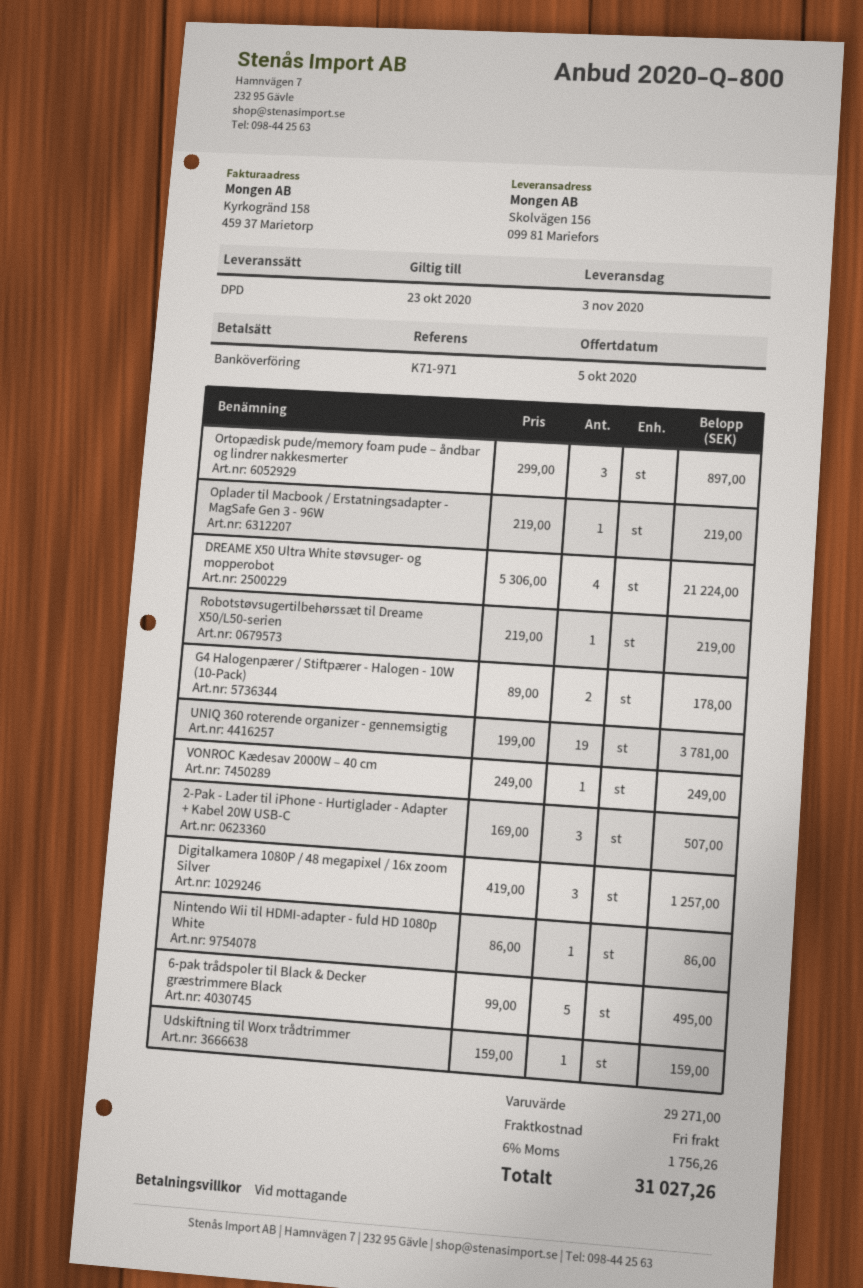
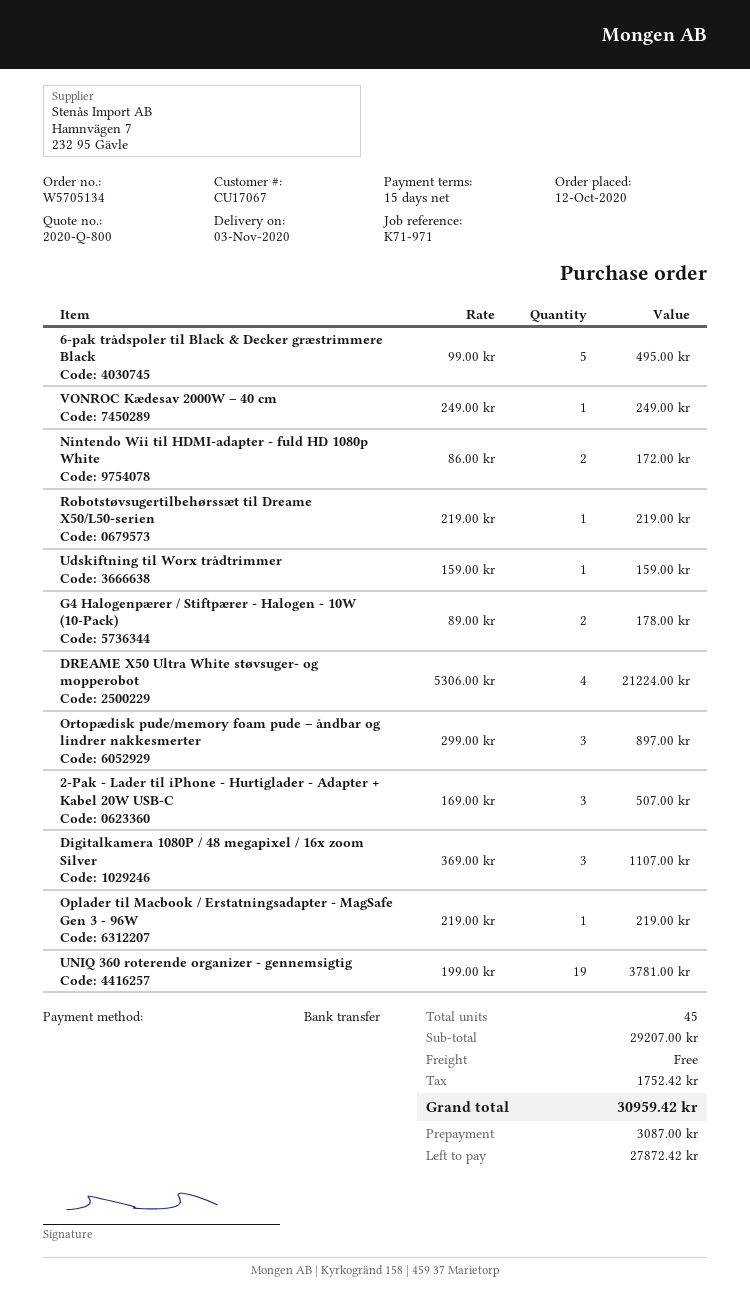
payment terms: on receipt -> 15 days
Digitalkamera 1080P / 48 megapixel / 16x zoom Silver: 3 x 419.00 = 1257.00 -> 3 x 369.00 = 1107.00
Nintendo Wii til HDMI-adapter - fuld HD 1080p White: 1 x 86.00 = 86.00 -> 2 x 86.00 = 172.00
subtotal: 29271.00 -> 29207.00
tax: 1756.26 -> 1752.42
total: 31027.26 -> 30959.42

